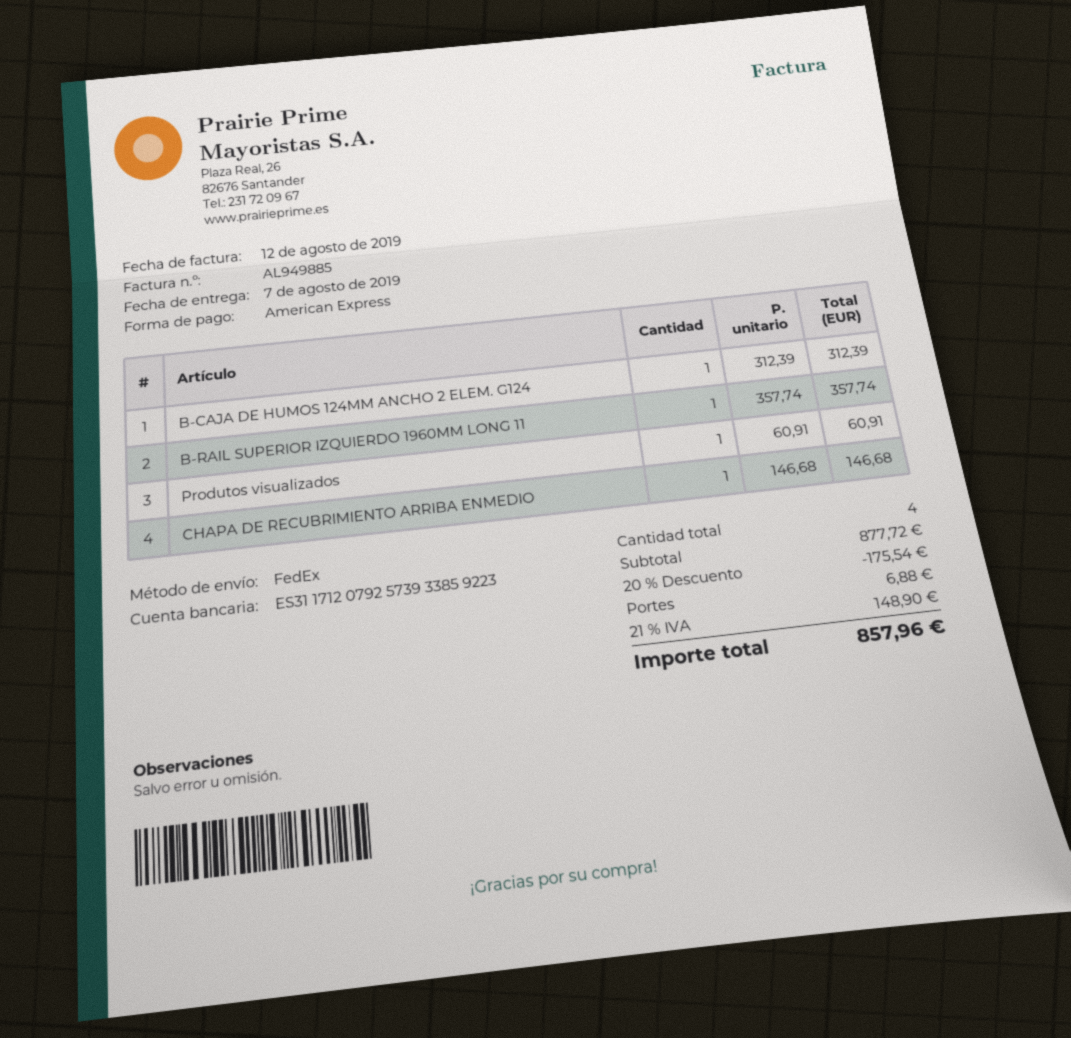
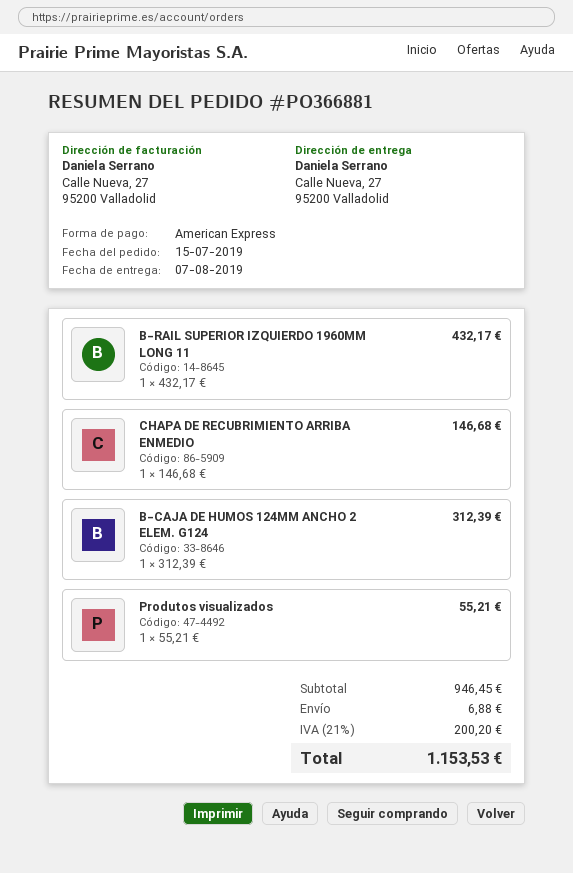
B-RAIL SUPERIOR IZQUIERDO 1960MM LONG 11: 1 x 357.74 = 357.74 -> 1 x 432.17 = 432.17
Produtos visualizados: 1 x 60.91 = 60.91 -> 1 x 55.21 = 55.21
subtotal: 877.72 -> 946.45
discount: 20% = 175.54 -> none
tax: 21% = 148.90 -> 21% = 200.20
total: 857.96 -> 1153.53

